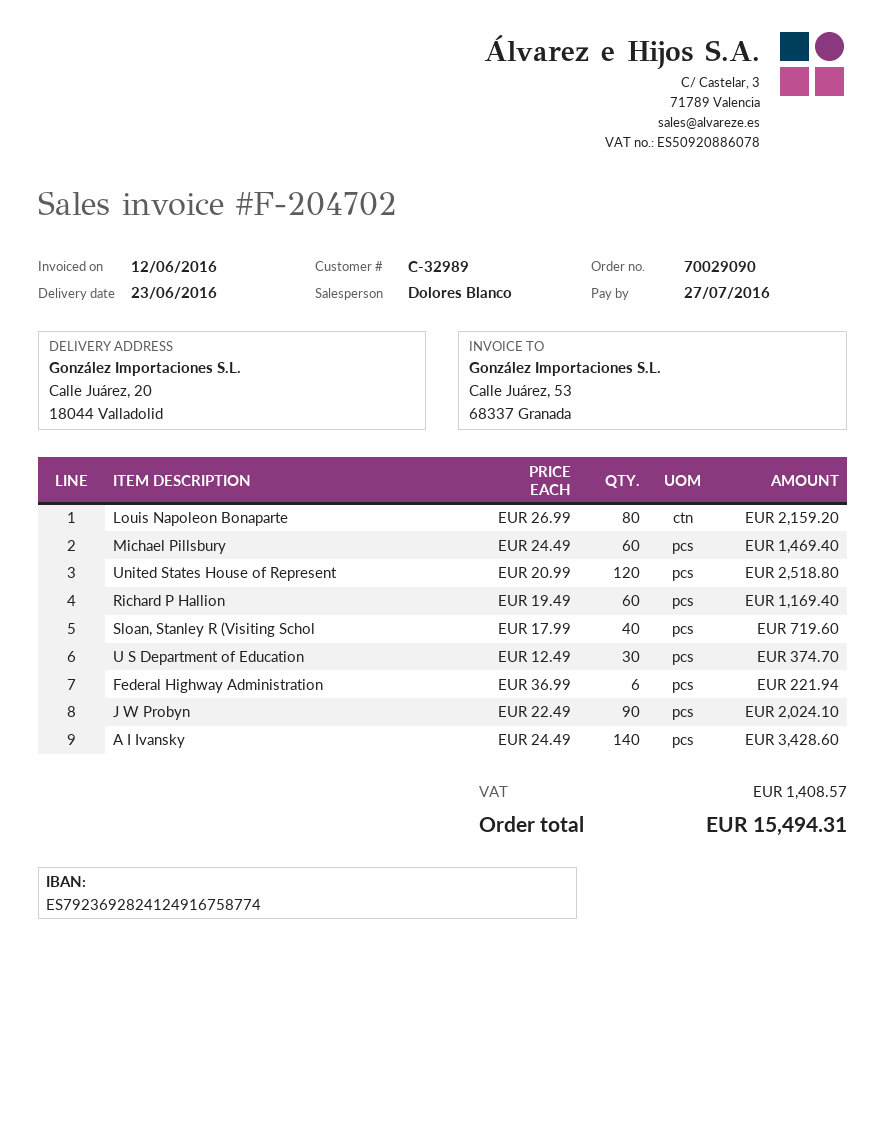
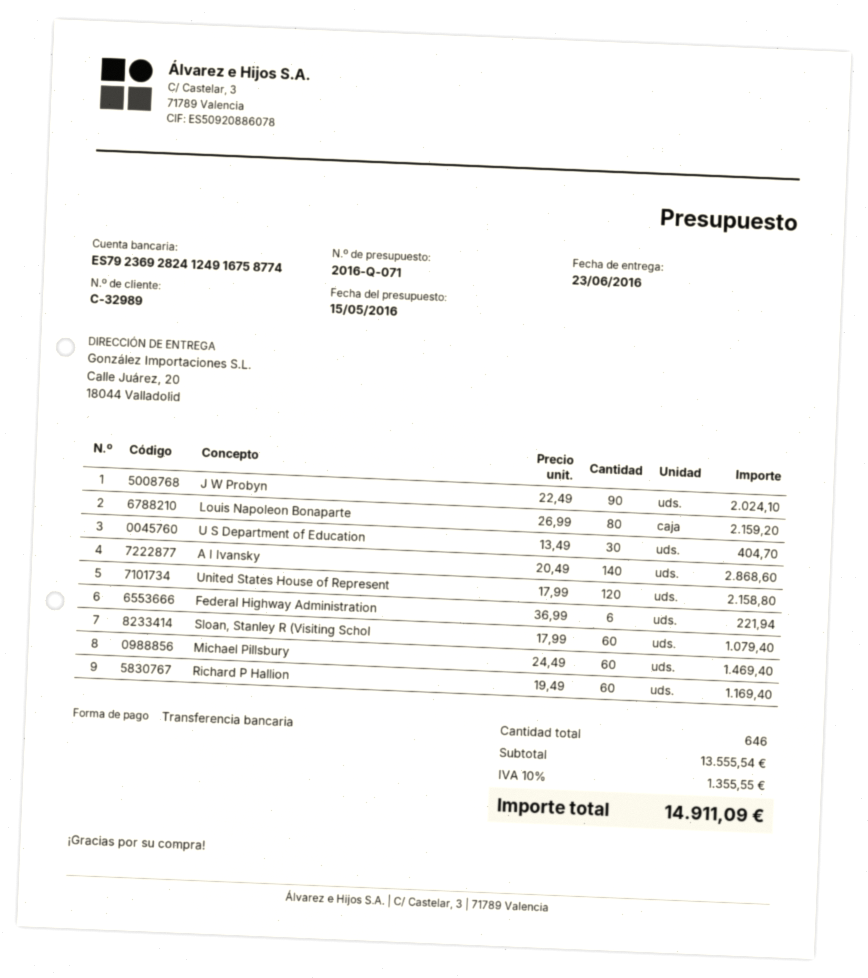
United States House of Represent: 120 x 20.99 = 2518.80 -> 120 x 17.99 = 2158.80
Sloan, Stanley R (Visiting Schol: 40 x 17.99 = 719.60 -> 60 x 17.99 = 1079.40
U S Department of Education: 30 x 12.49 = 374.70 -> 30 x 13.49 = 404.70
A I Ivansky: 140 x 24.49 = 3428.60 -> 140 x 20.49 = 2868.60
tax: 1408.57 -> 1355.55
total: 15494.31 -> 14911.09

